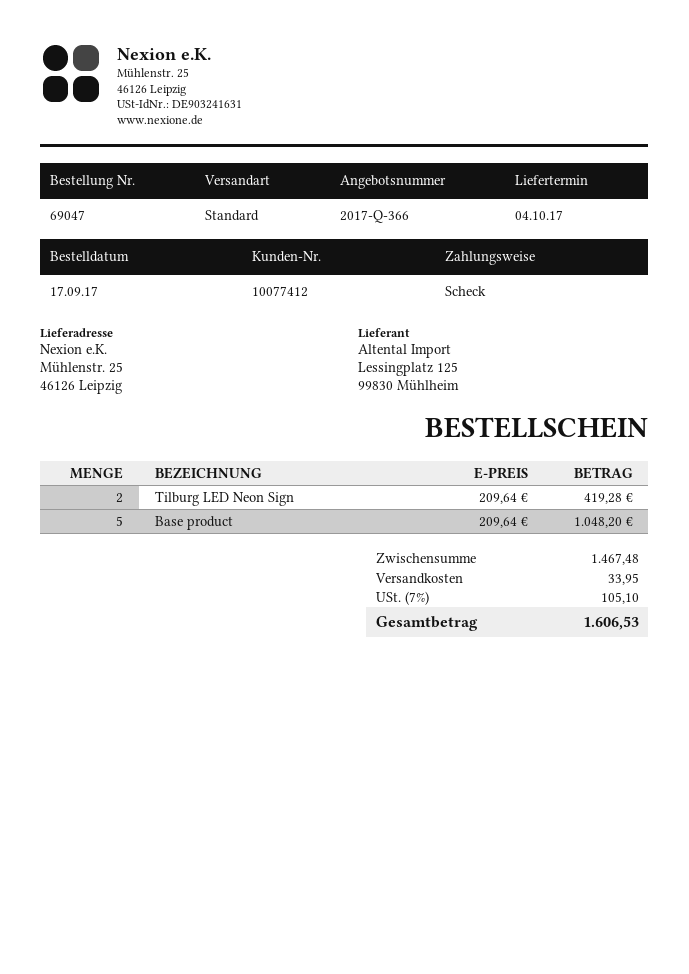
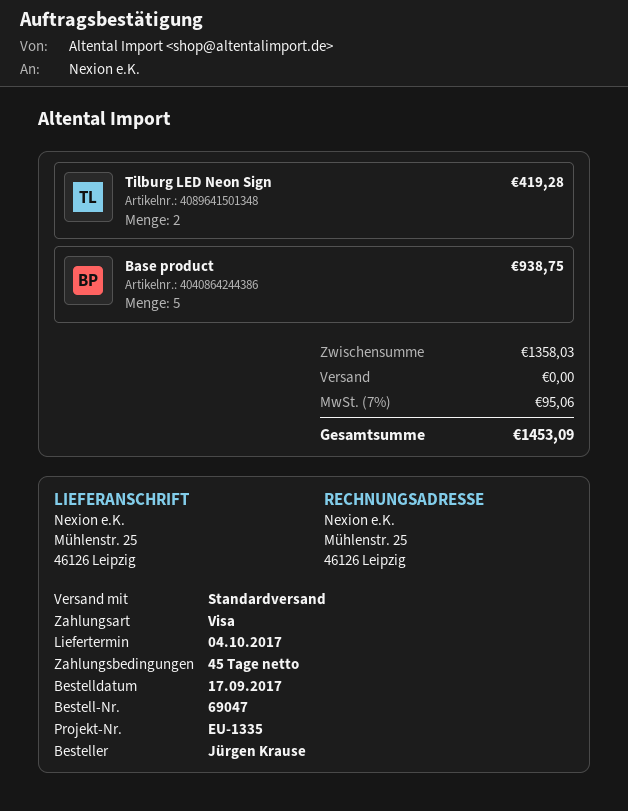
payment method: cheque -> Visa
Base product: 5 for 1048.20 -> 5 for 938.75
subtotal: 1467.48 -> 1358.03
shipping: 33.95 -> 0.00
tax: 7% = 105.10 -> 7% = 95.06
total: 1606.53 -> 1453.09

